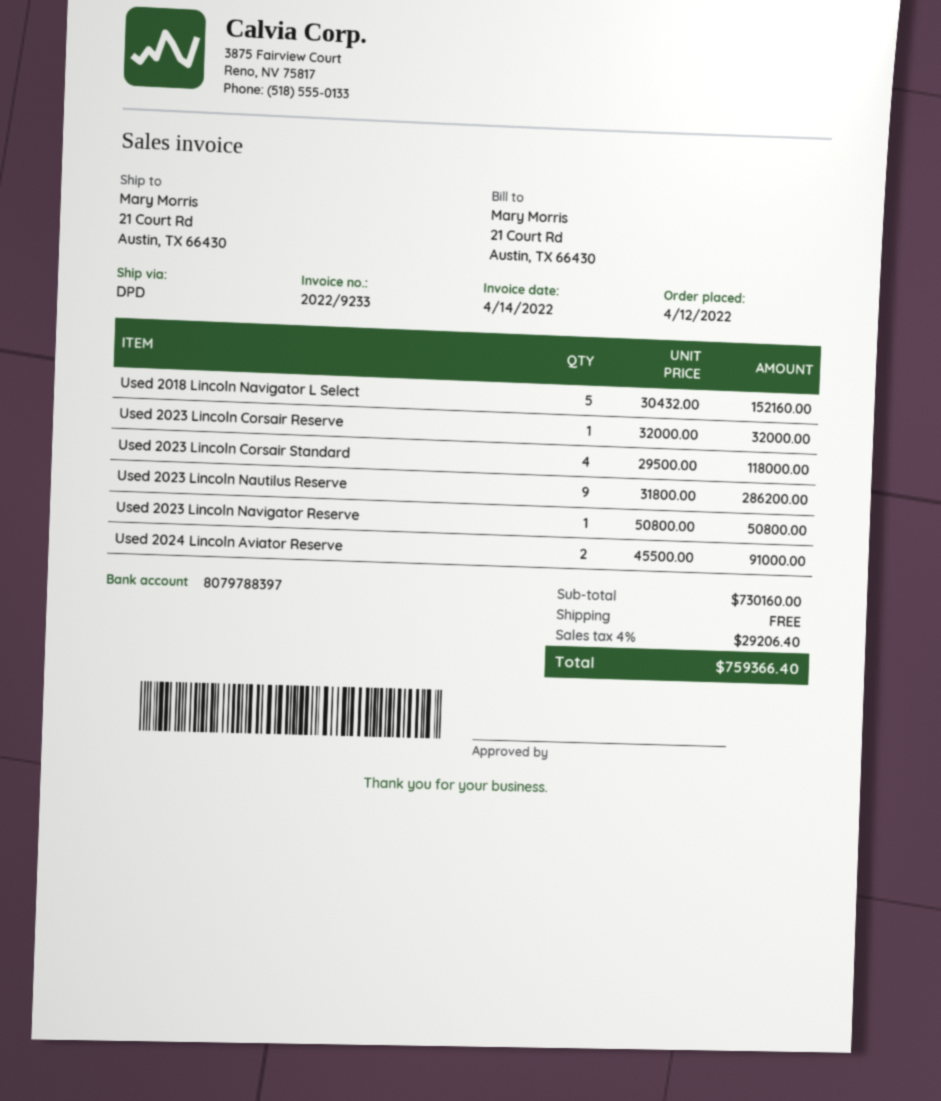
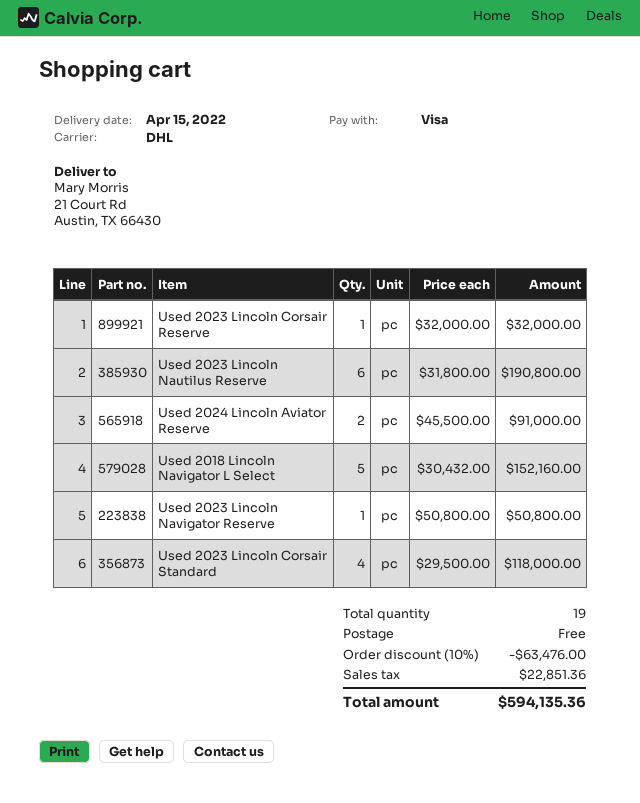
shipping method: DPD -> DHL
Used 2023 Lincoln Nautilus Reserve: 9 x 31800.00 = 286200.00 -> 6 x 31800.00 = 190800.00
discount: none -> 10% = 63476.00
tax: 29206.40 -> 22851.36
total: 759366.40 -> 594135.36

